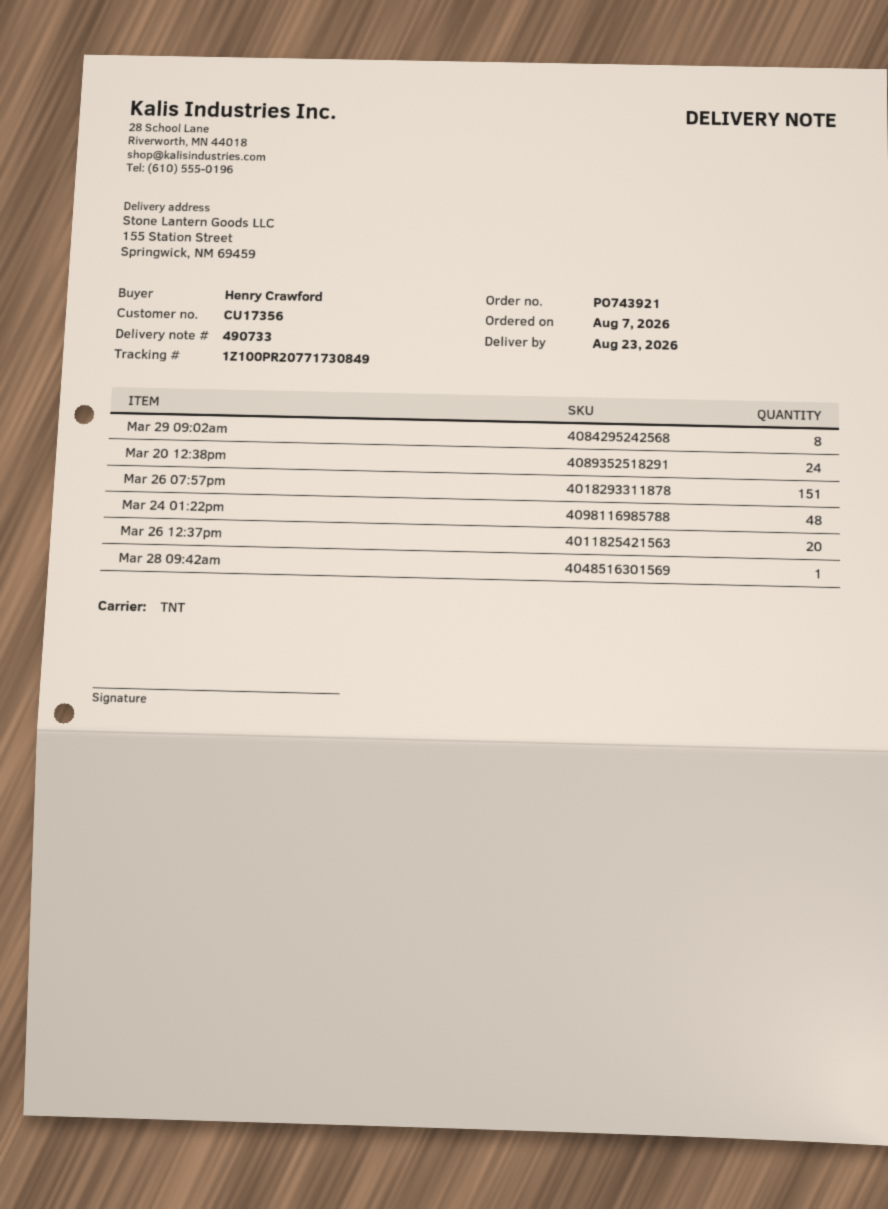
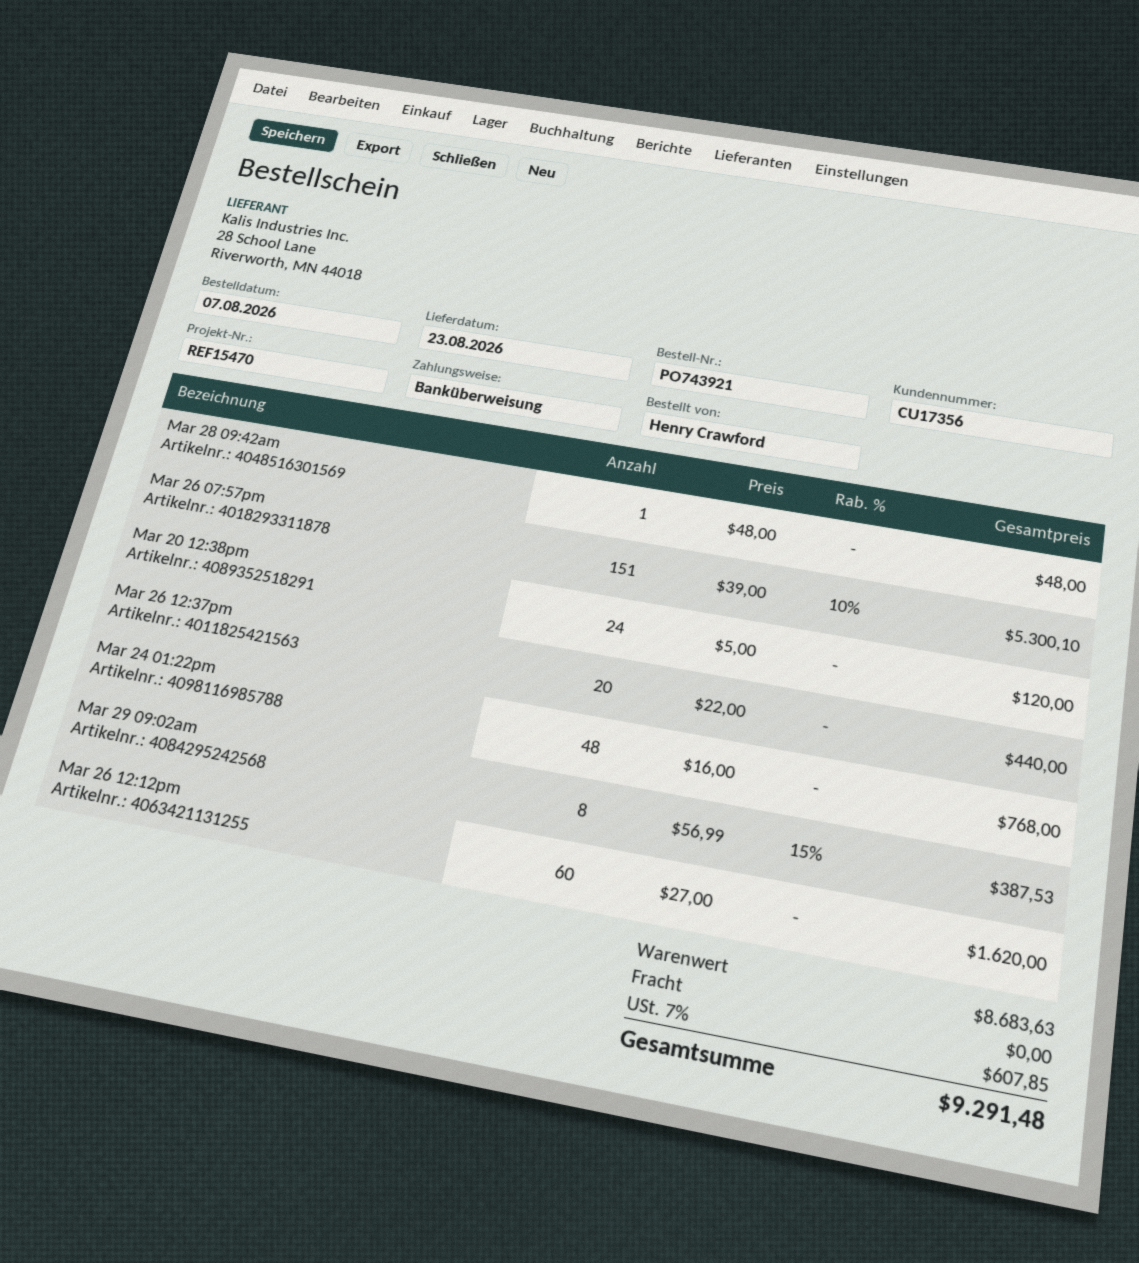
Mar 26 12:12pm: none -> 60

